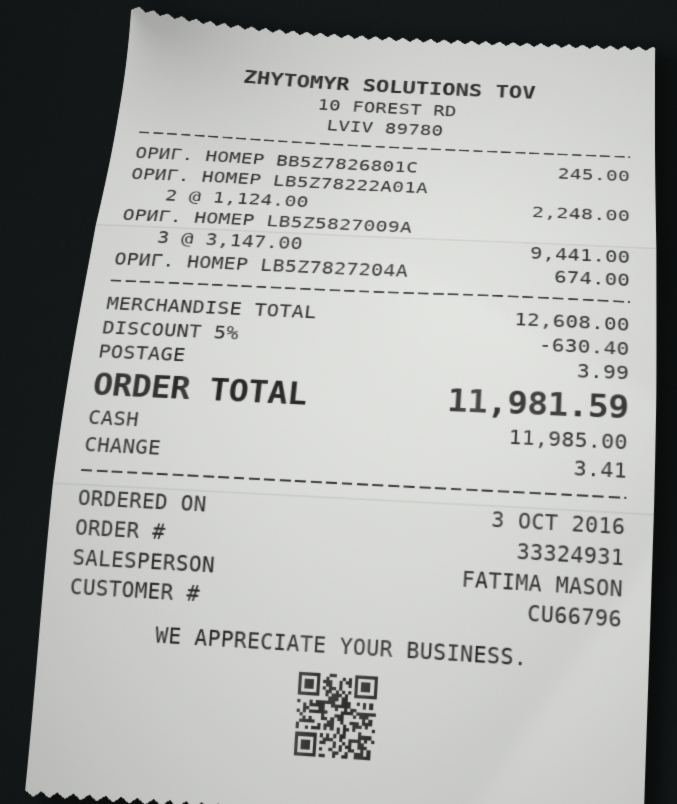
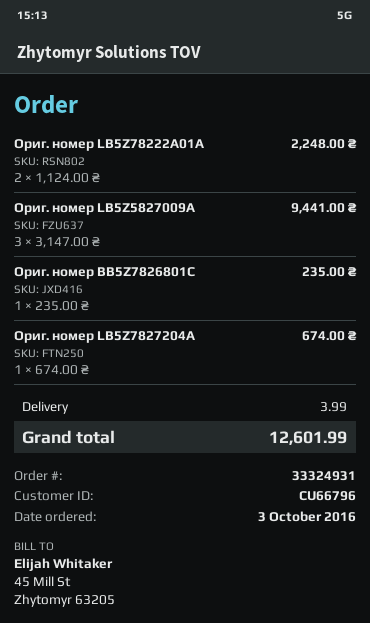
ОРИГ. НОМЕР BB5Z7826801C: 1 x 245.00 = 245.00 -> 1 x 235.00 = 235.00
discount: 5% = 630.40 -> none
total: 11981.59 -> 12601.99

